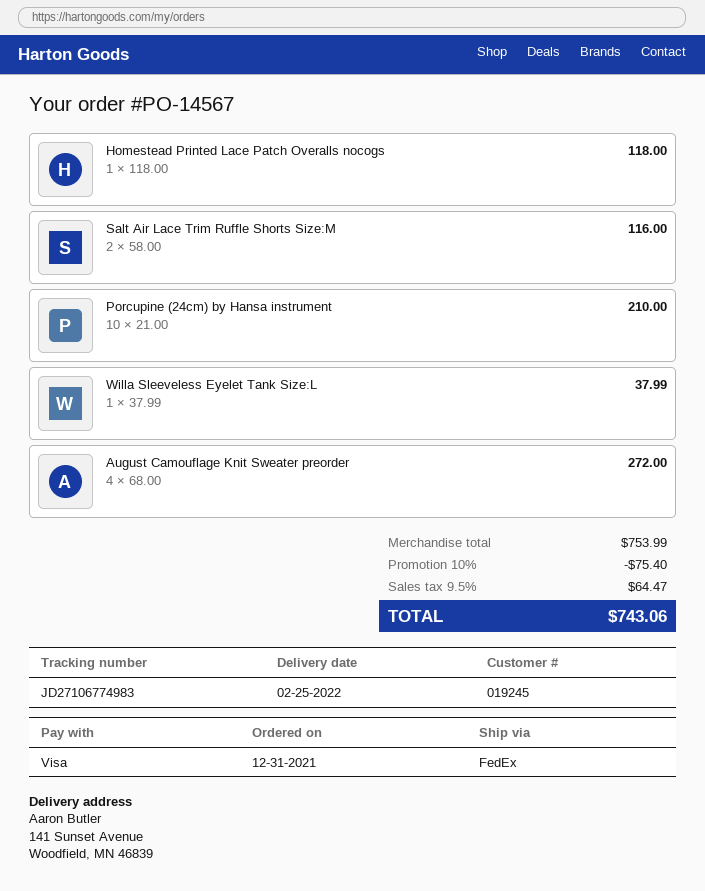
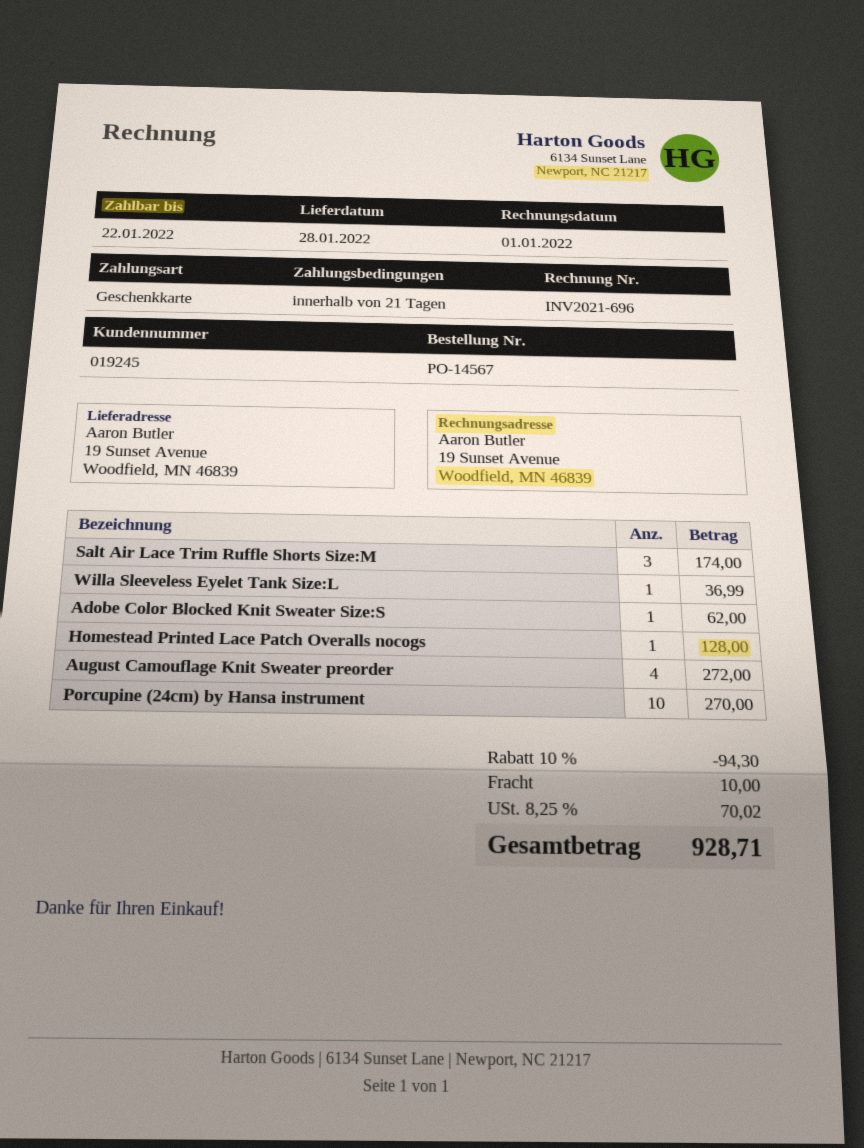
delivery date: 2022-02-25 -> 2022-01-28
payment method: Visa -> gift card
ship to: 141 Sunset Avenue, Woodfield, MN 46839 -> 19 Sunset Avenue, Woodfield, MN 46839
Homestead Printed Lace Patch Overalls nocogs: 1 for 118.00 -> 1 for 128.00
Salt Air Lace Trim Ruffle Shorts Size:M: 2 for 116.00 -> 3 for 174.00
Porcupine (24cm) by Hansa instrument: 10 for 210.00 -> 10 for 270.00
Willa Sleeveless Eyelet Tank Size:L: 1 for 37.99 -> 1 for 36.99
Adobe Color Blocked Knit Sweater Size:S: none -> 1 for 62.00
discount: 10% = 75.40 -> 10% = 94.30
shipping: none -> 10.00
tax: 9.5% = 64.47 -> 8.25% = 70.02
total: 743.06 -> 928.71

